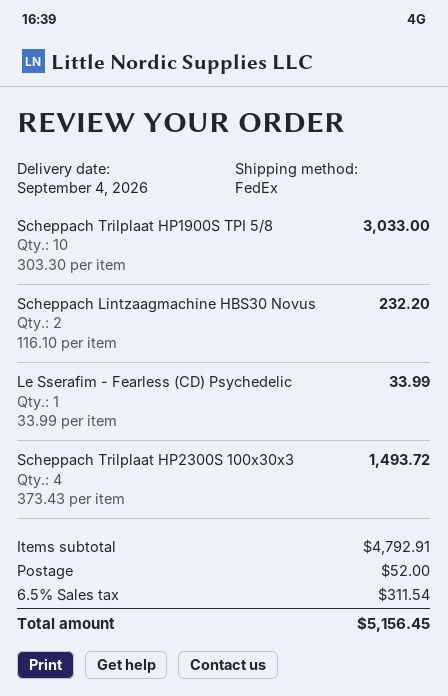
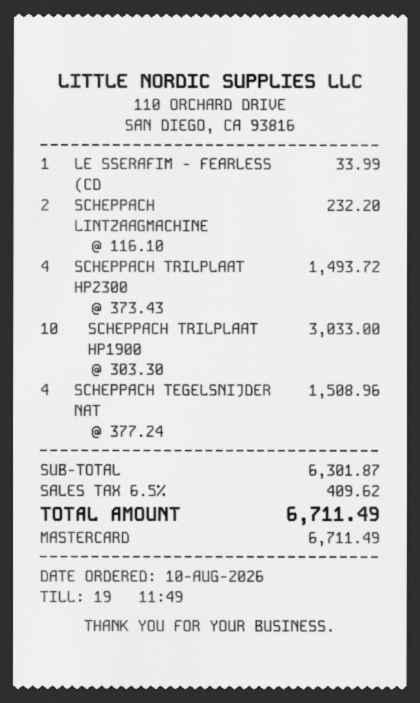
SCHEPPACH TEGELSNIJDER NAT: none -> 4 x 377.24 = 1508.96
subtotal: 4792.91 -> 6301.87
shipping: 52.00 -> none
tax: 6.5% = 311.54 -> 6.5% = 409.62
total: 5156.45 -> 6711.49

